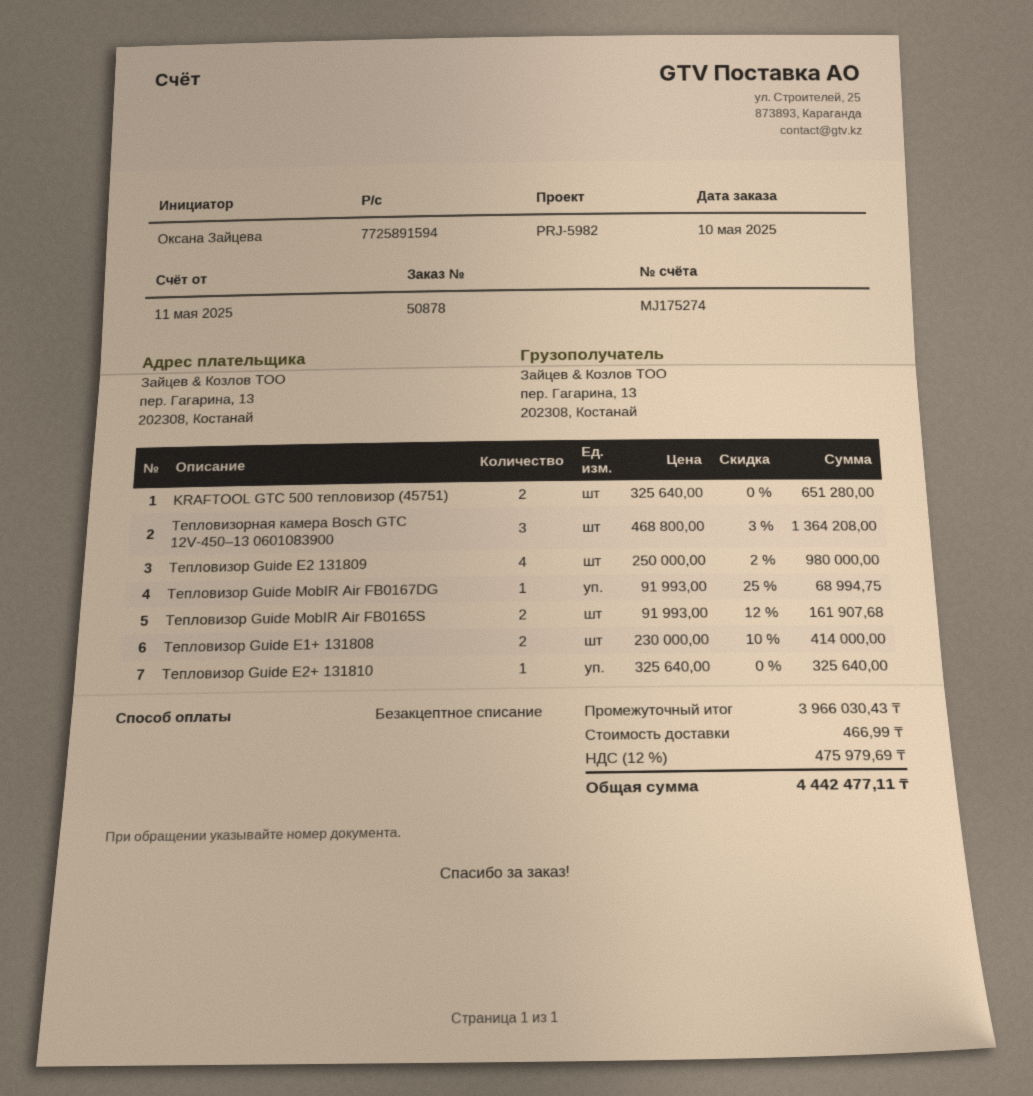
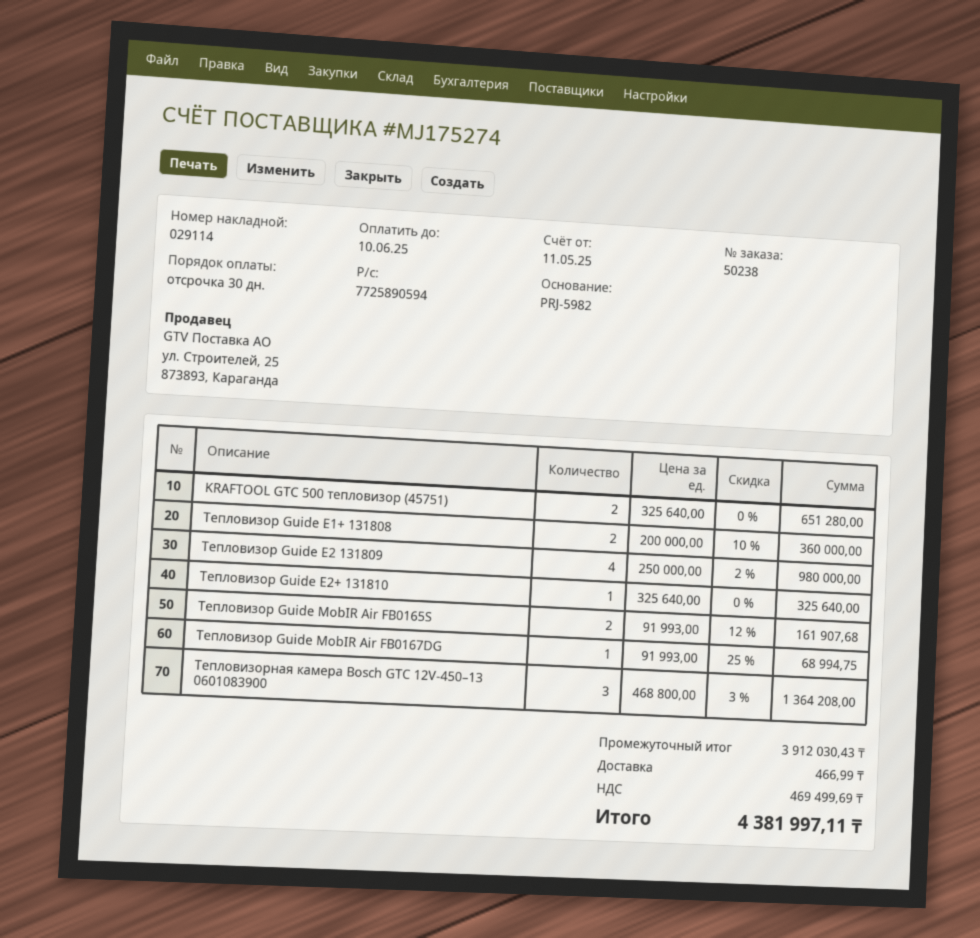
order number: 50878 -> 50238
bank account: 7725891594 -> 7725890594
Тепловизор Guide E1+ 131808: 2 x 230000.00 - 10% = 414000.00 -> 2 x 200000.00 - 10% = 360000.00
subtotal: 3966030.43 -> 3912030.43
tax: 475979.69 -> 469499.69
total: 4442477.11 -> 4381997.11

